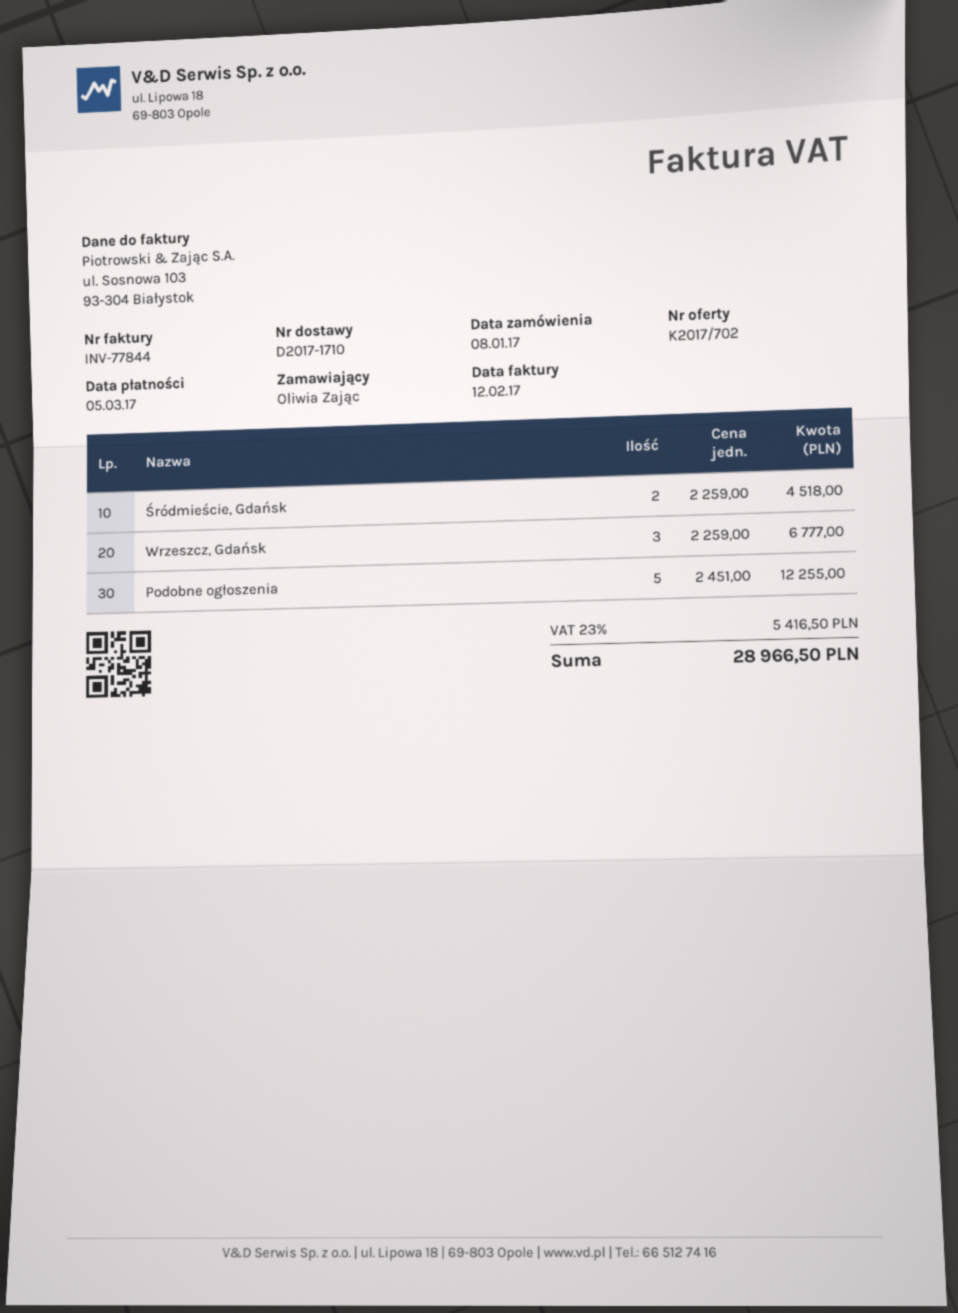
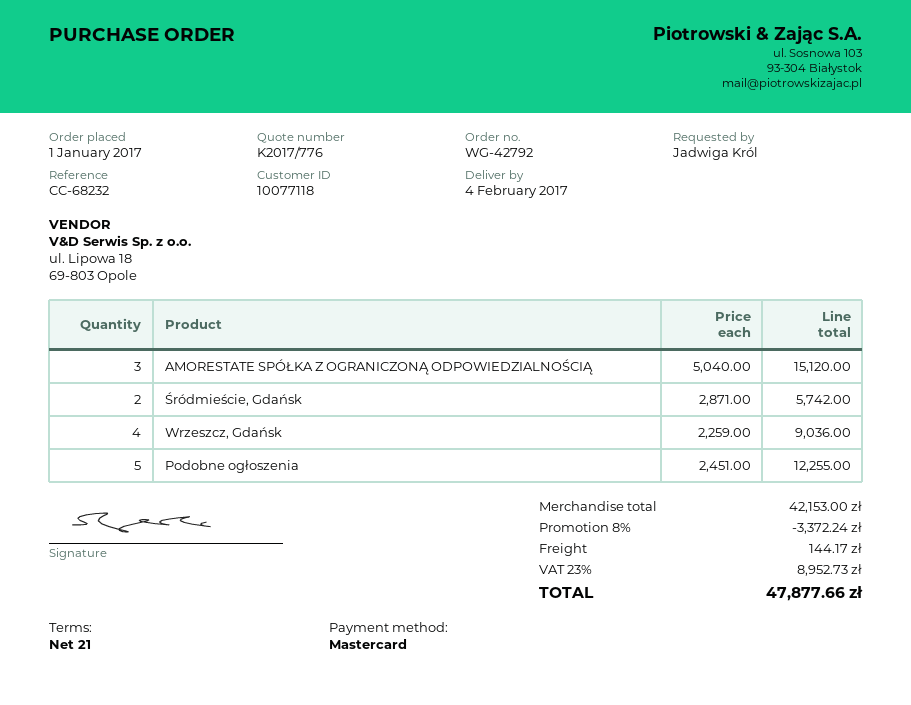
quote number: K2017/702 -> K2017/776
order date: 2017-01-08 -> 2017-01-01
ordered by: Oliwia Zając -> Jadwiga Król
Śródmieście, Gdańsk: 2 x 2259.00 = 4518.00 -> 2 x 2871.00 = 5742.00
Wrzeszcz, Gdańsk: 3 x 2259.00 = 6777.00 -> 4 x 2259.00 = 9036.00
AMORESTATE SPÓŁKA Z OGRANICZONĄ ODPOWIEDZIALNOŚCIĄ: none -> 3 x 5040.00 = 15120.00
discount: none -> 8% = 3372.24
shipping: none -> 144.17
tax: 23% = 5416.50 -> 23% = 8952.73
total: 28966.50 -> 47877.66

